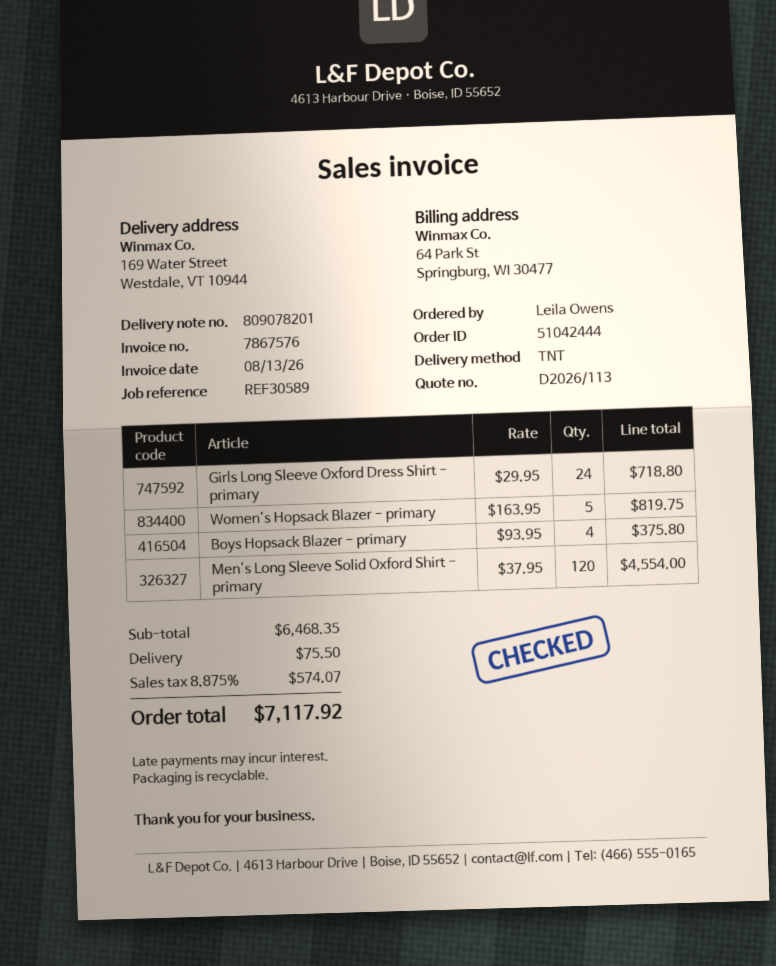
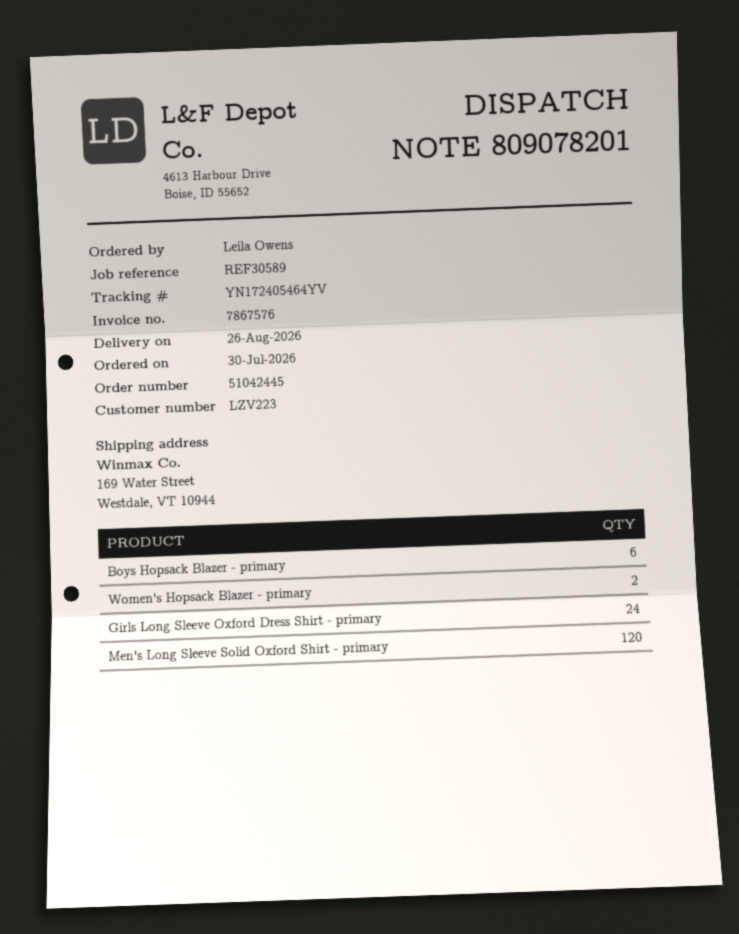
order number: 51042444 -> 51042445
Women's Hopsack Blazer - primary: 5 -> 2
Boys Hopsack Blazer - primary: 4 -> 6

